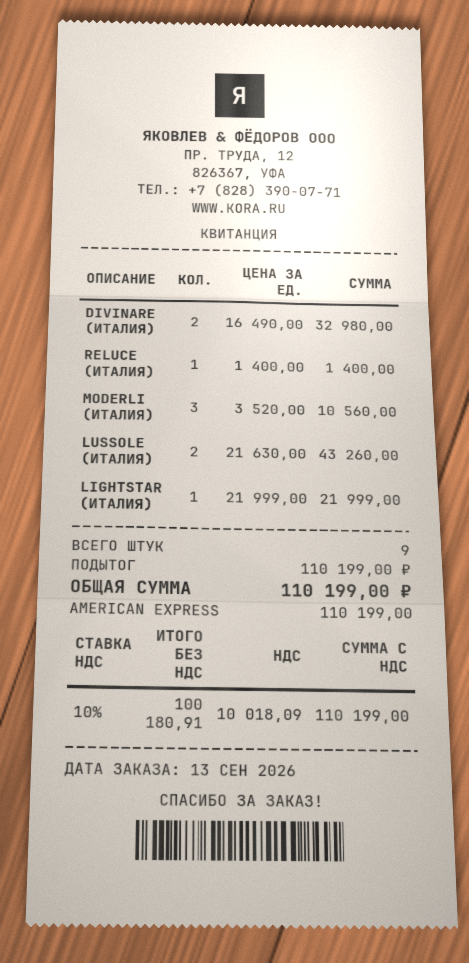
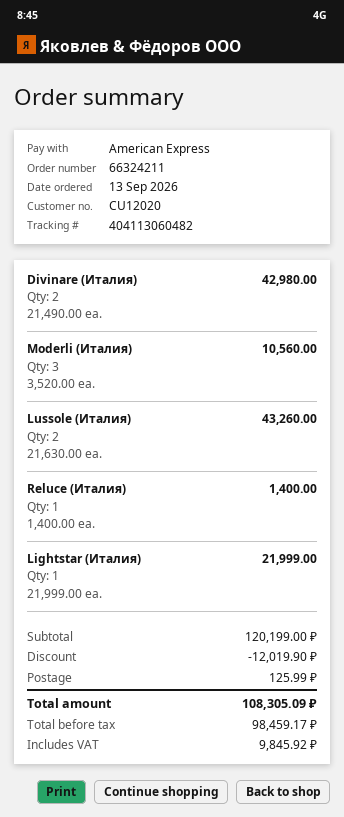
DIVINARE (ИТАЛИЯ): 2 x 16490.00 = 32980.00 -> 2 x 21490.00 = 42980.00
subtotal: 110199.00 -> 120199.00
discount: none -> 12019.90
shipping: none -> 125.99
net: 100180.91 -> 98459.17
tax: 10018.09 -> 9845.92
total: 110199.00 -> 108305.09

